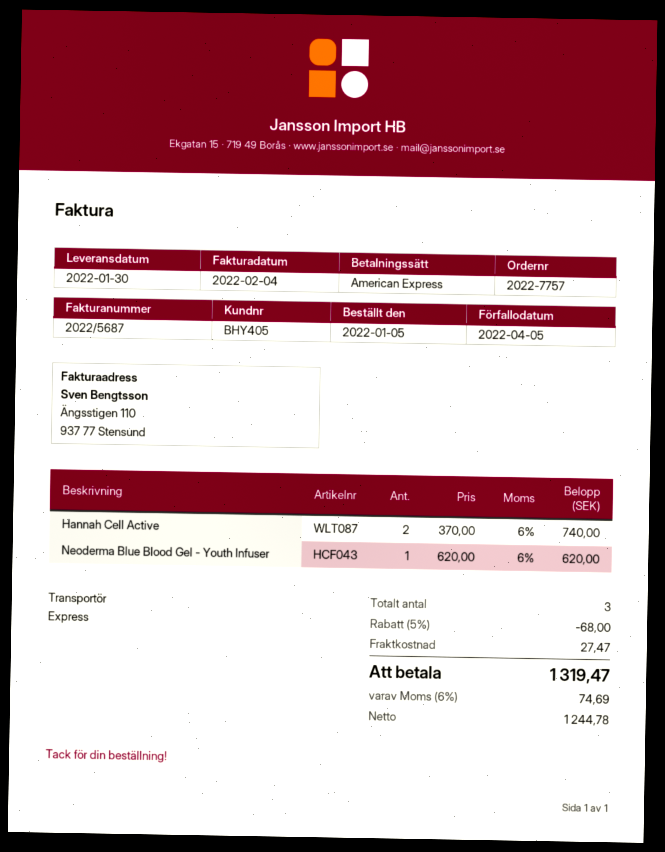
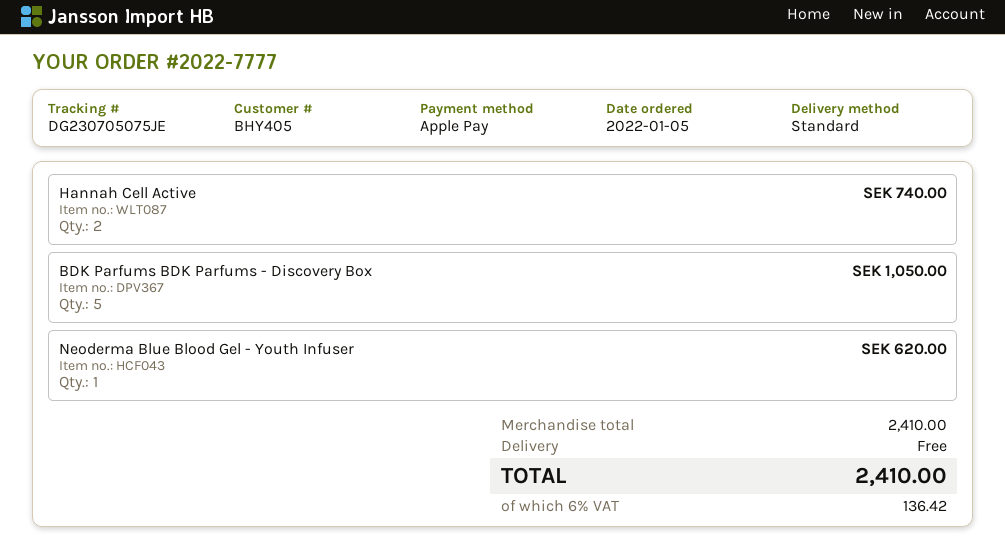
order number: 2022-7757 -> 2022-7777
payment method: American Express -> Apple Pay
shipping method: express -> standard
BDK Parfums BDK Parfums - Discovery Box: none -> 5 for 1050.00
discount: 5% = 68.00 -> none
shipping: 27.47 -> 0.00
tax: 6% = 74.69 -> 6% = 136.42
total: 1319.47 -> 2410.00

